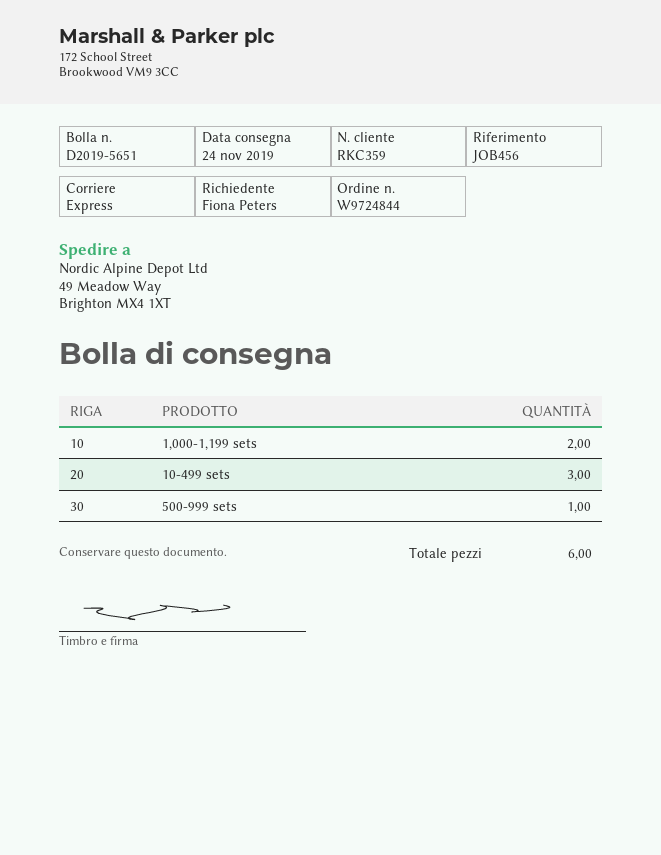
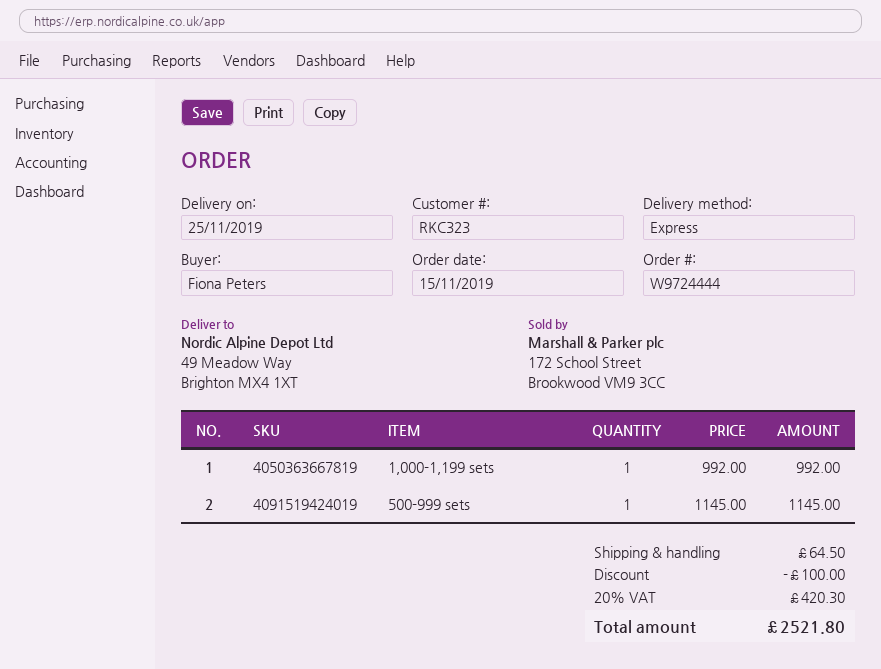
order number: W9724844 -> W9724444
delivery date: 2019-11-24 -> 2019-11-25
customer number: RKC359 -> RKC323
1,000-1,199 sets: 2 -> 1
10-499 sets: 3 -> none

